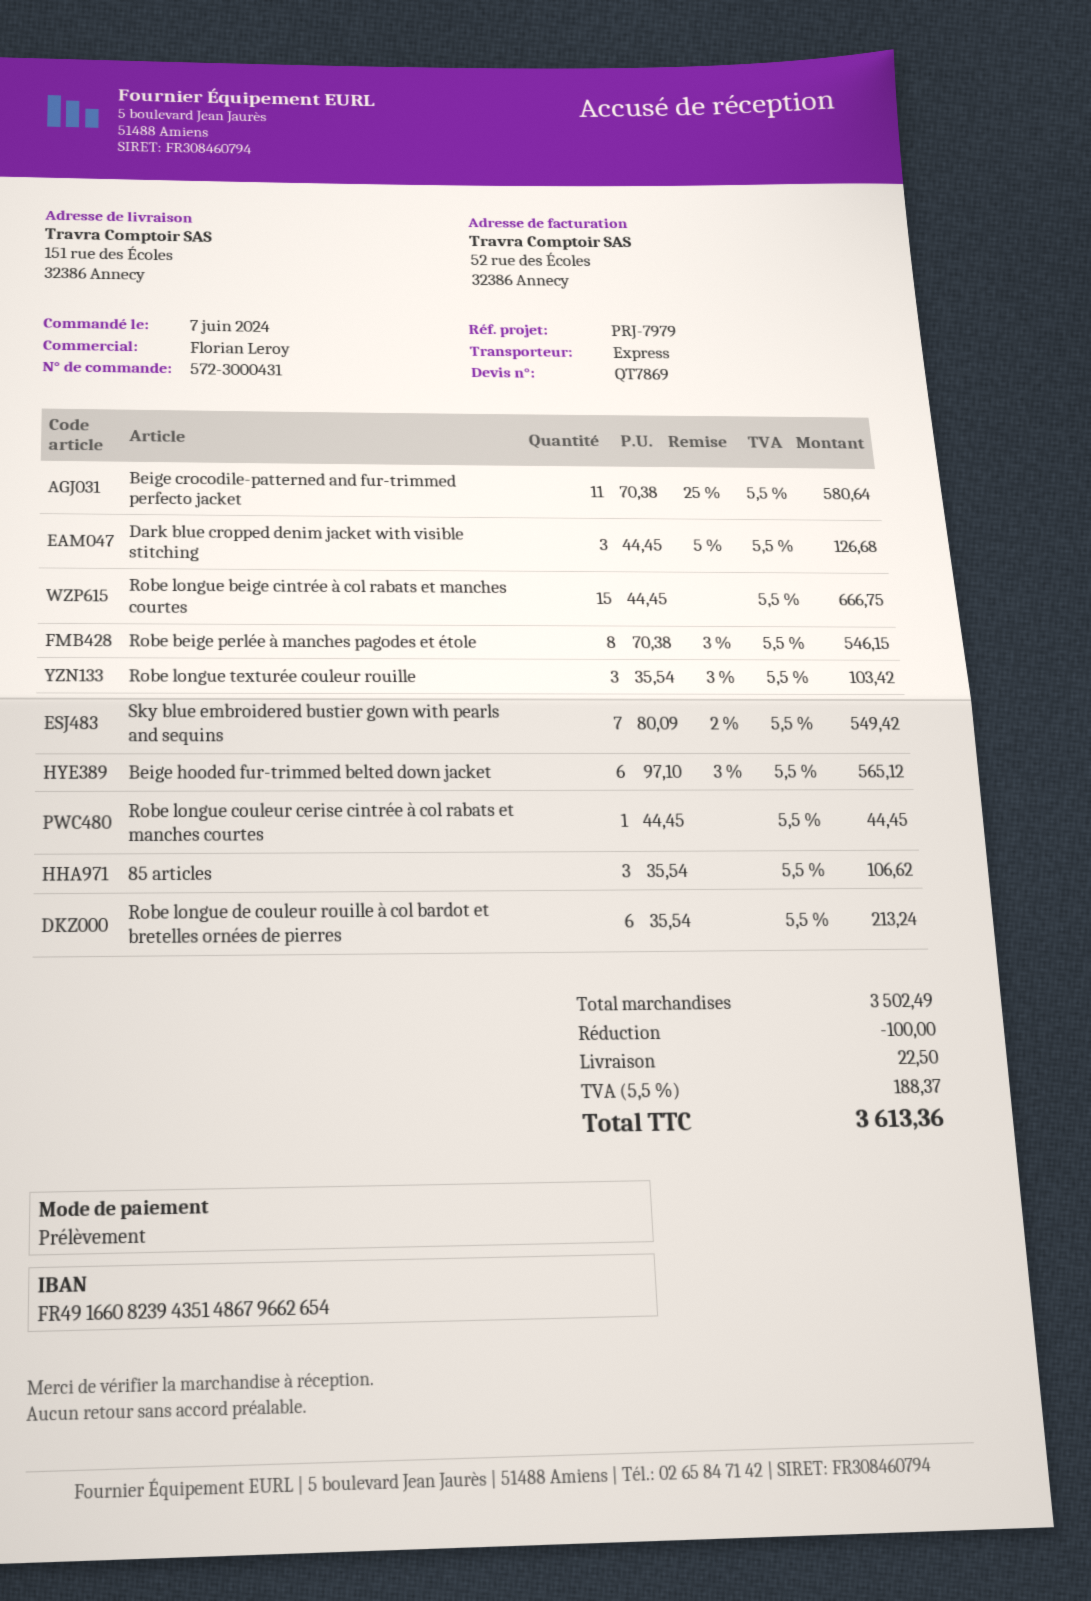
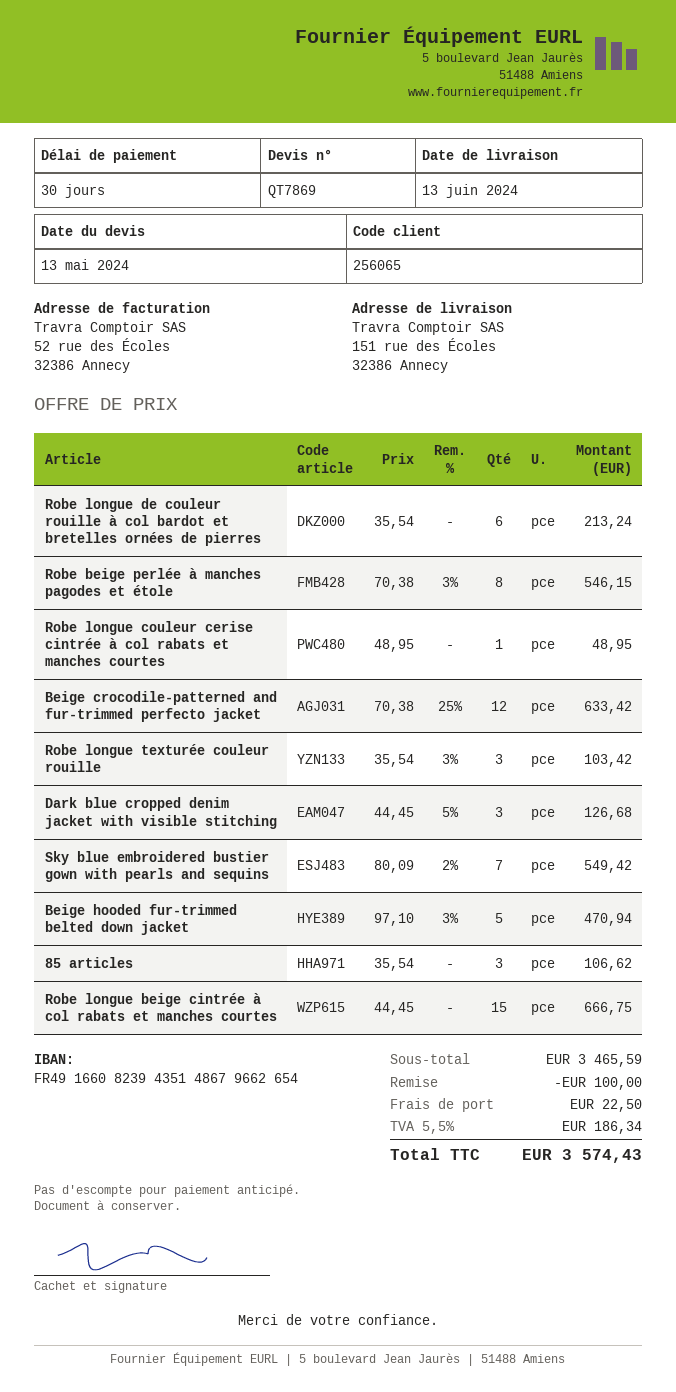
Beige crocodile-patterned and fur-trimmed perfecto jacket: 11 x 70.38 - 25% = 580.64 -> 12 x 70.38 - 25% = 633.42
Beige hooded fur-trimmed belted down jacket: 6 x 97.10 - 3% = 565.12 -> 5 x 97.10 - 3% = 470.94
Robe longue couleur cerise cintrée à col rabats et manches courtes: 1 x 44.45 = 44.45 -> 1 x 48.95 = 48.95
subtotal: 3502.49 -> 3465.59
tax: 5.5% = 188.37 -> 5.5% = 186.34
total: 3613.36 -> 3574.43

